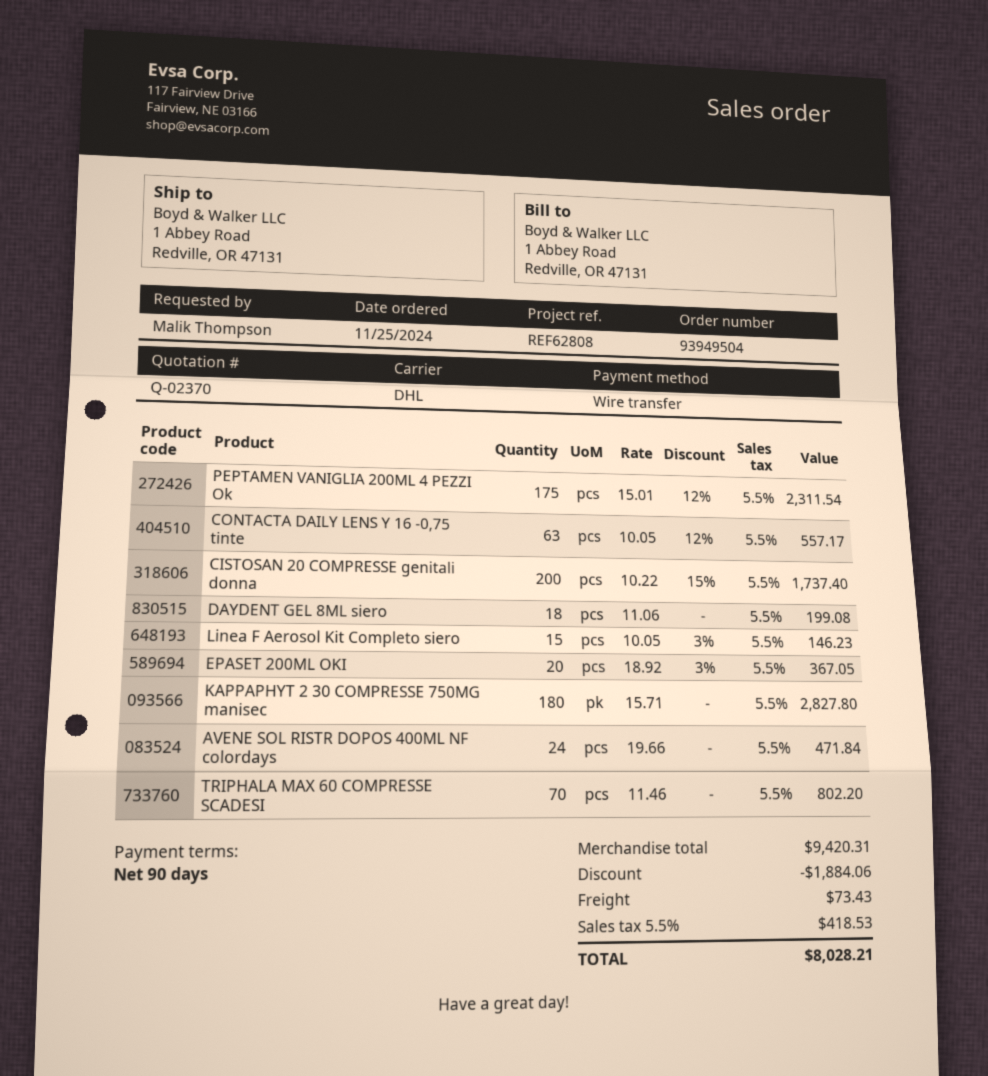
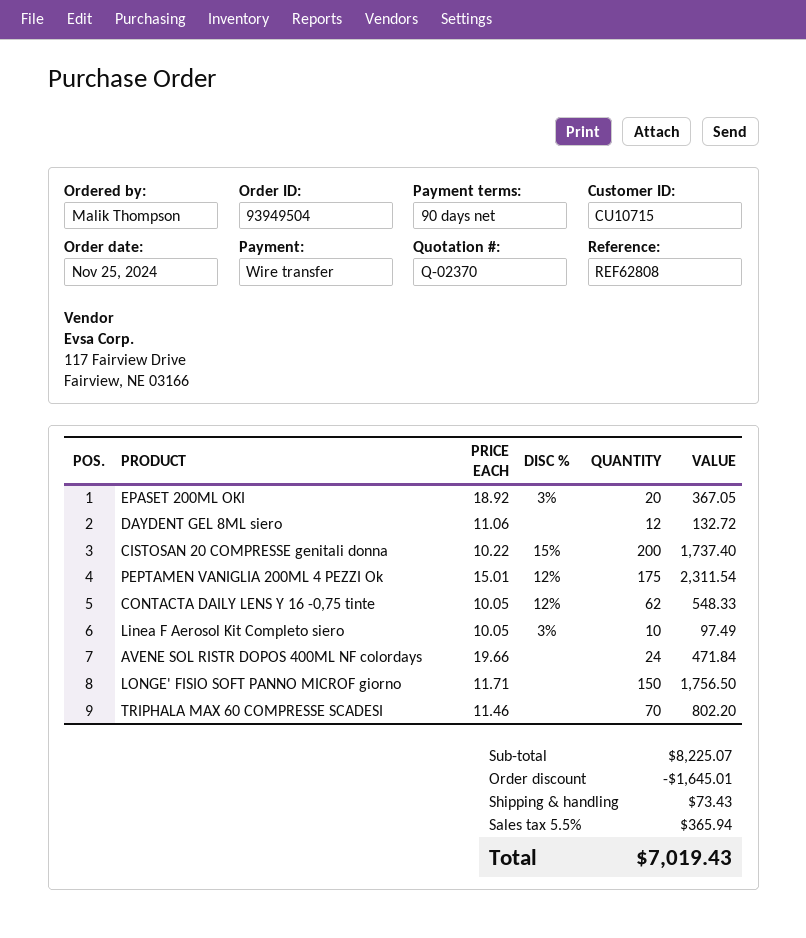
CONTACTA DAILY LENS Y 16 -0,75 tinte: 63 x 10.05 - 12% = 557.17 -> 62 x 10.05 - 12% = 548.33
DAYDENT GEL 8ML siero: 18 x 11.06 = 199.08 -> 12 x 11.06 = 132.72
Linea F Aerosol Kit Completo siero: 15 x 10.05 - 3% = 146.23 -> 10 x 10.05 - 3% = 97.49
KAPPAPHYT 2 30 COMPRESSE 750MG manisec: 180 x 15.71 = 2827.80 -> none
LONGE' FISIO SOFT PANNO MICROF giorno: none -> 150 x 11.71 = 1756.50
subtotal: 9420.31 -> 8225.07
discount: 1884.06 -> 1645.01
tax: 5.5% = 418.53 -> 5.5% = 365.94
total: 8028.21 -> 7019.43

